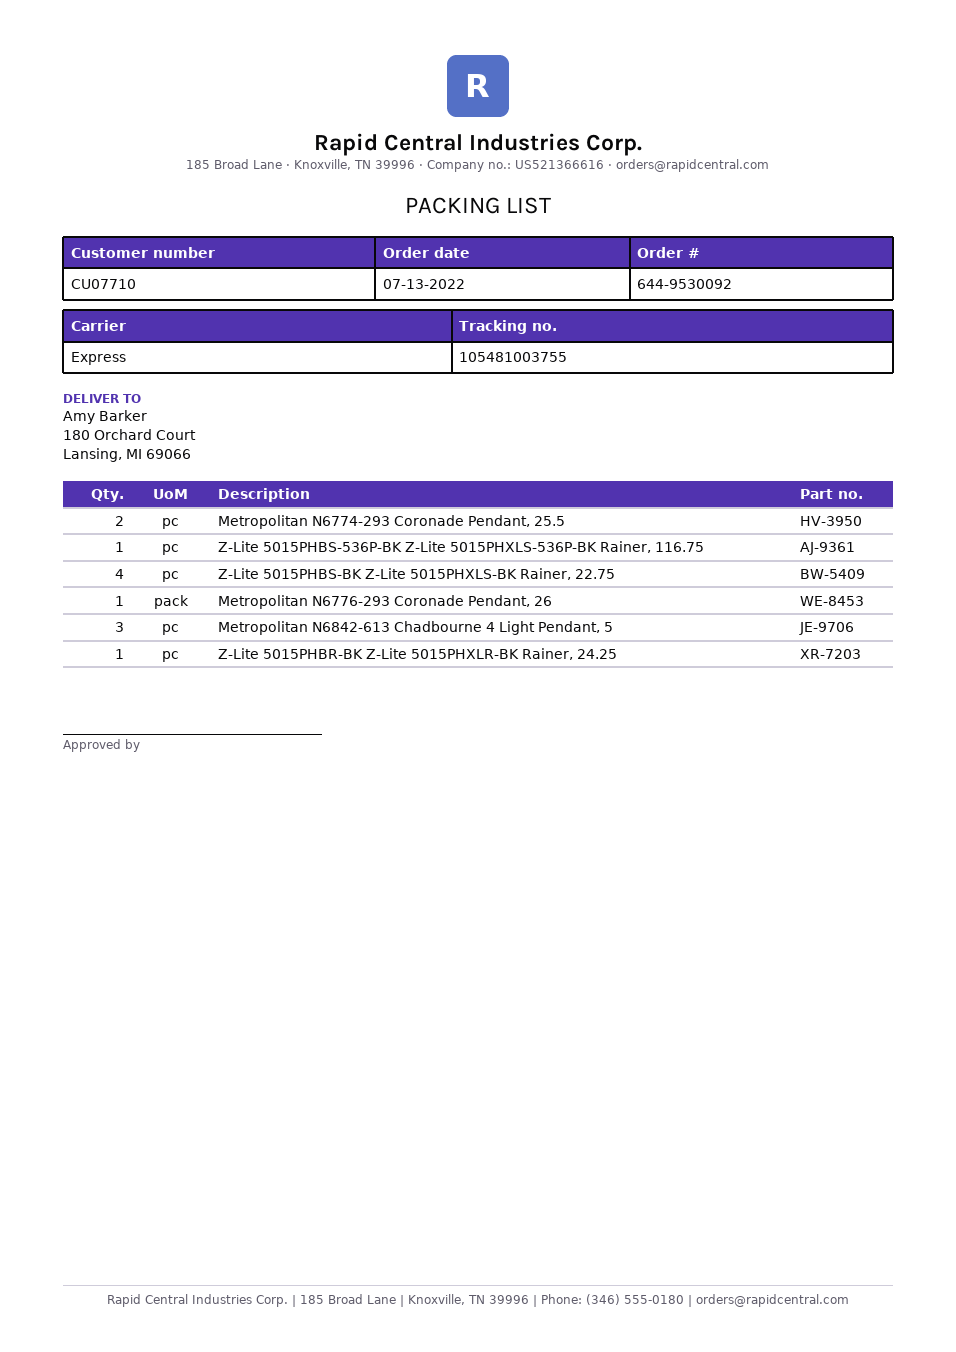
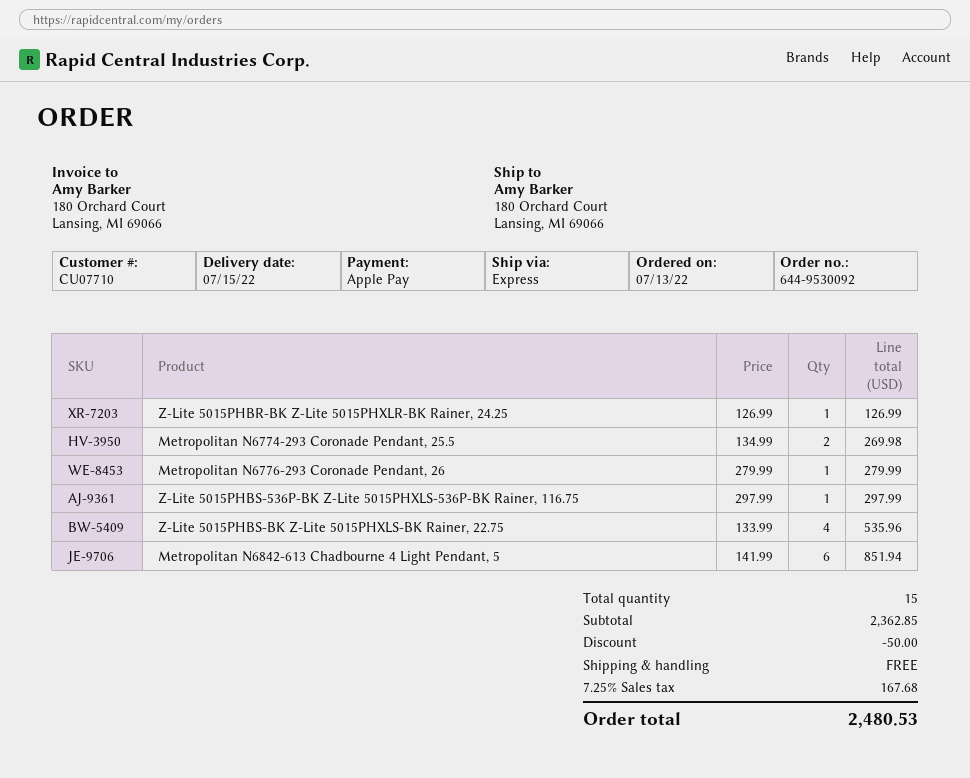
Metropolitan N6842-613 Chadbourne 4 Light Pendant, 5: 3 -> 6

